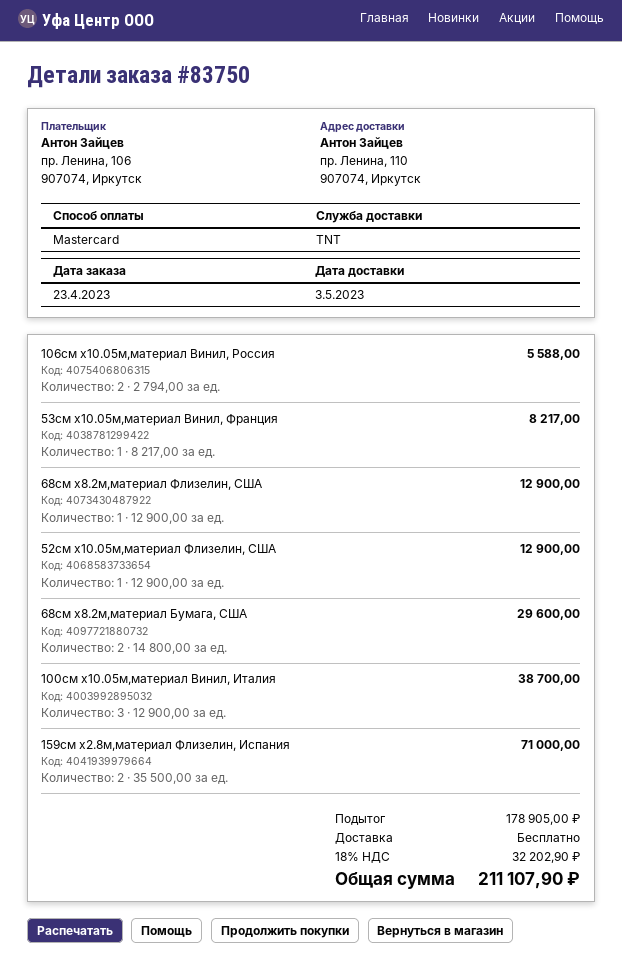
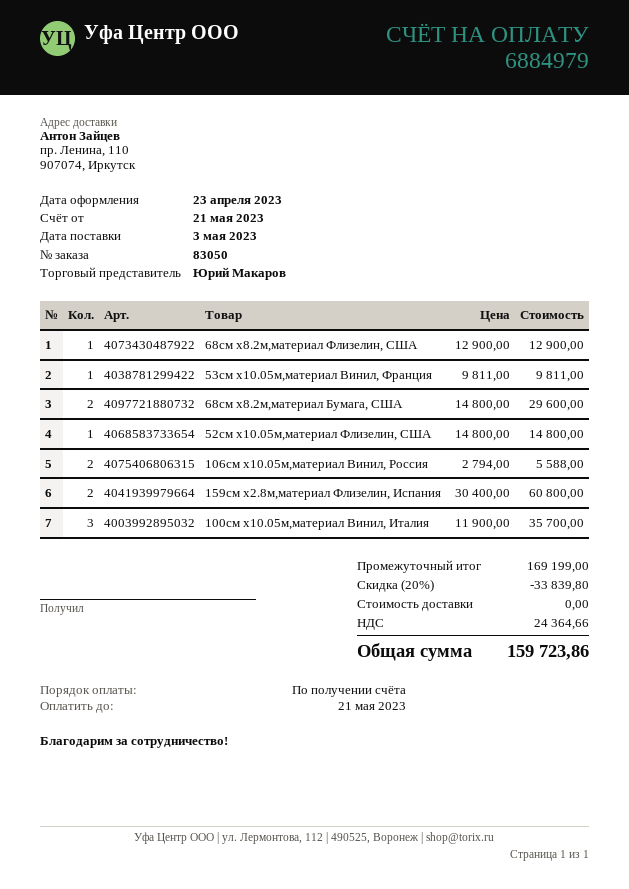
order number: 83750 -> 83050
53см x10.05м,материал Винил, Франция: 1 x 8217.00 = 8217.00 -> 1 x 9811.00 = 9811.00
52см x10.05м,материал Флизелин, США: 1 x 12900.00 = 12900.00 -> 1 x 14800.00 = 14800.00
100см x10.05м,материал Винил, Италия: 3 x 12900.00 = 38700.00 -> 3 x 11900.00 = 35700.00
159см x2.8м,материал Флизелин, Испания: 2 x 35500.00 = 71000.00 -> 2 x 30400.00 = 60800.00
subtotal: 178905.00 -> 169199.00
discount: none -> 20% = 33839.80
tax: 32202.90 -> 24364.66
total: 211107.90 -> 159723.86

